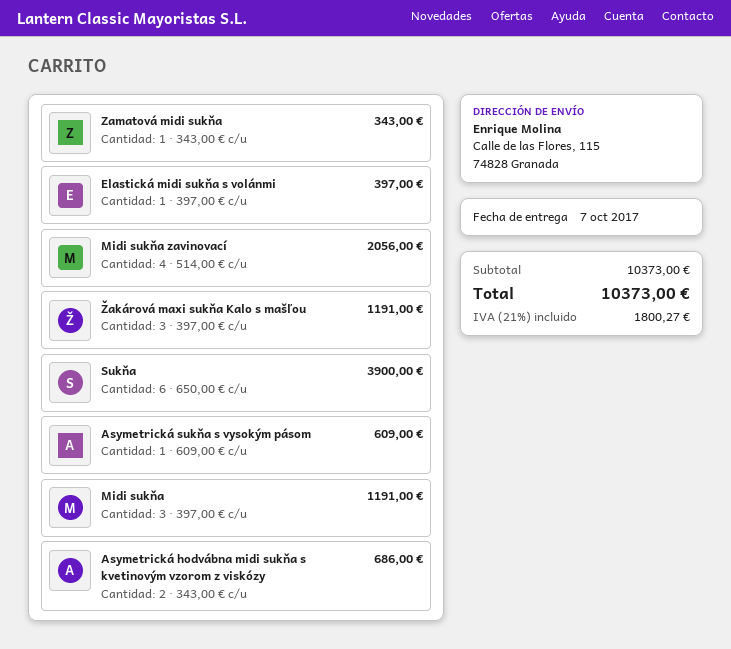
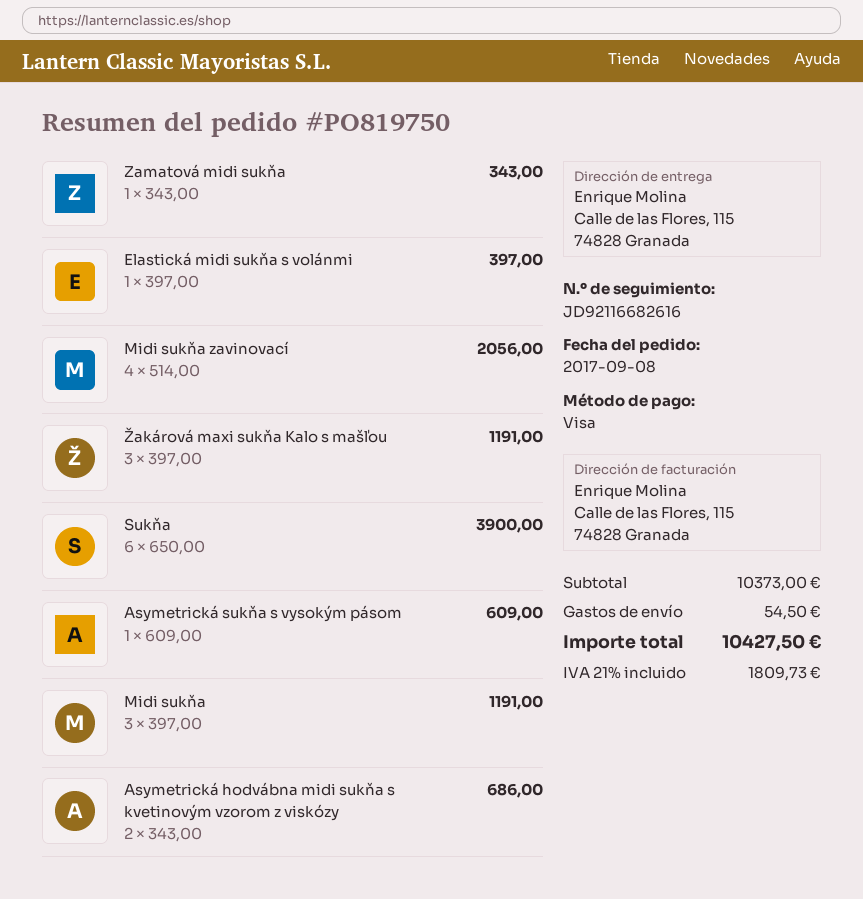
shipping: none -> 54.50
tax: 21% = 1800.27 -> 21% = 1809.73
total: 10373.00 -> 10427.50

